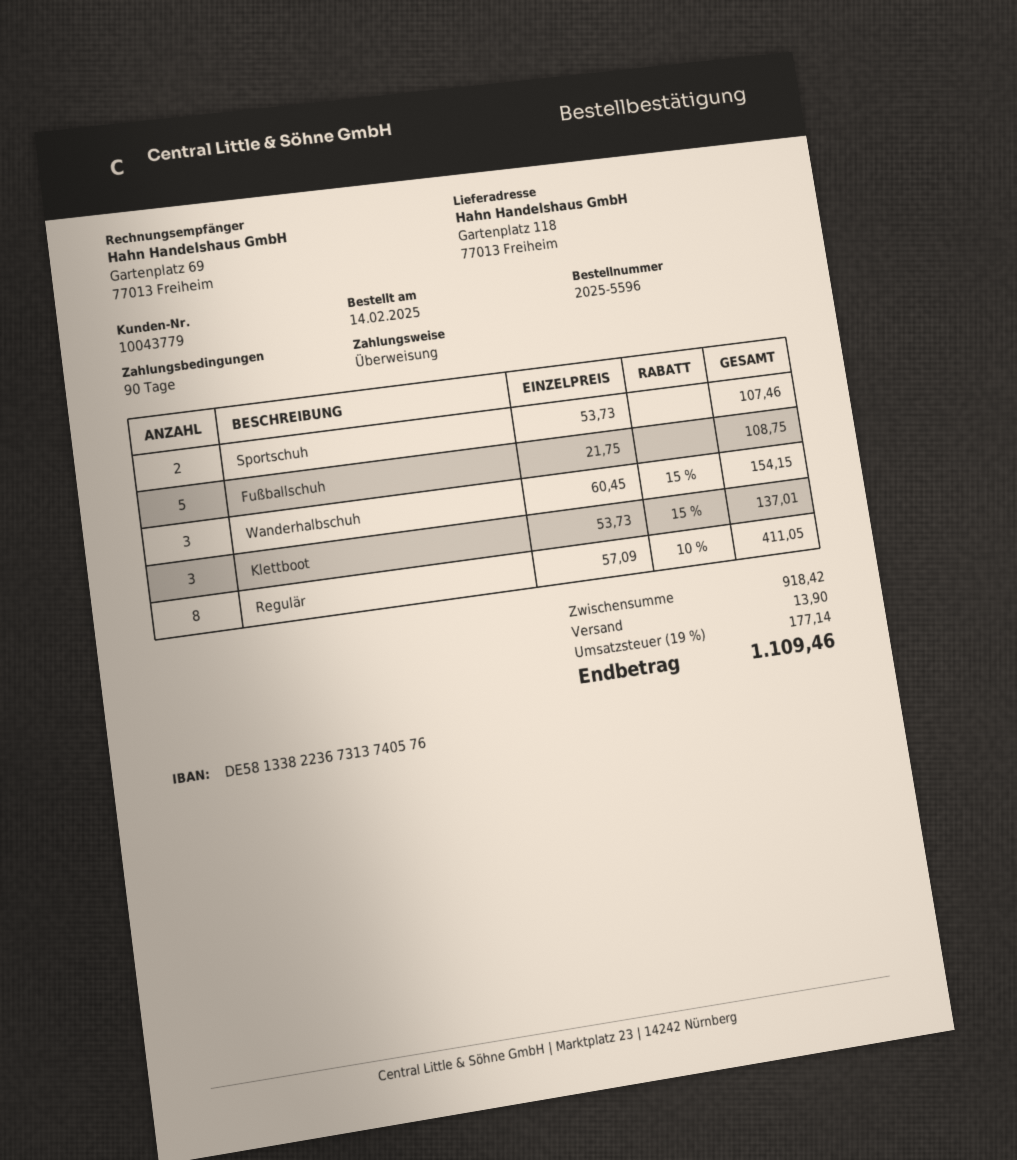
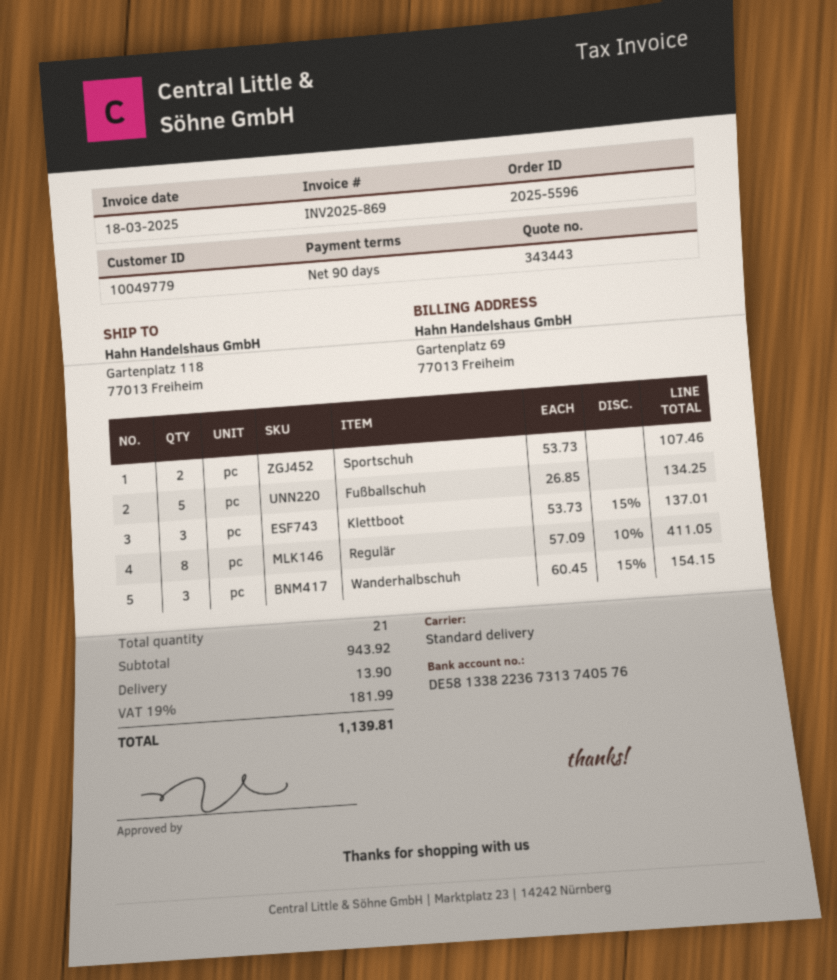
customer number: 10043779 -> 10049779
Fußballschuh: 5 x 21.75 = 108.75 -> 5 x 26.85 = 134.25
subtotal: 918.42 -> 943.92
tax: 19% = 177.14 -> 19% = 181.99
total: 1109.46 -> 1139.81

